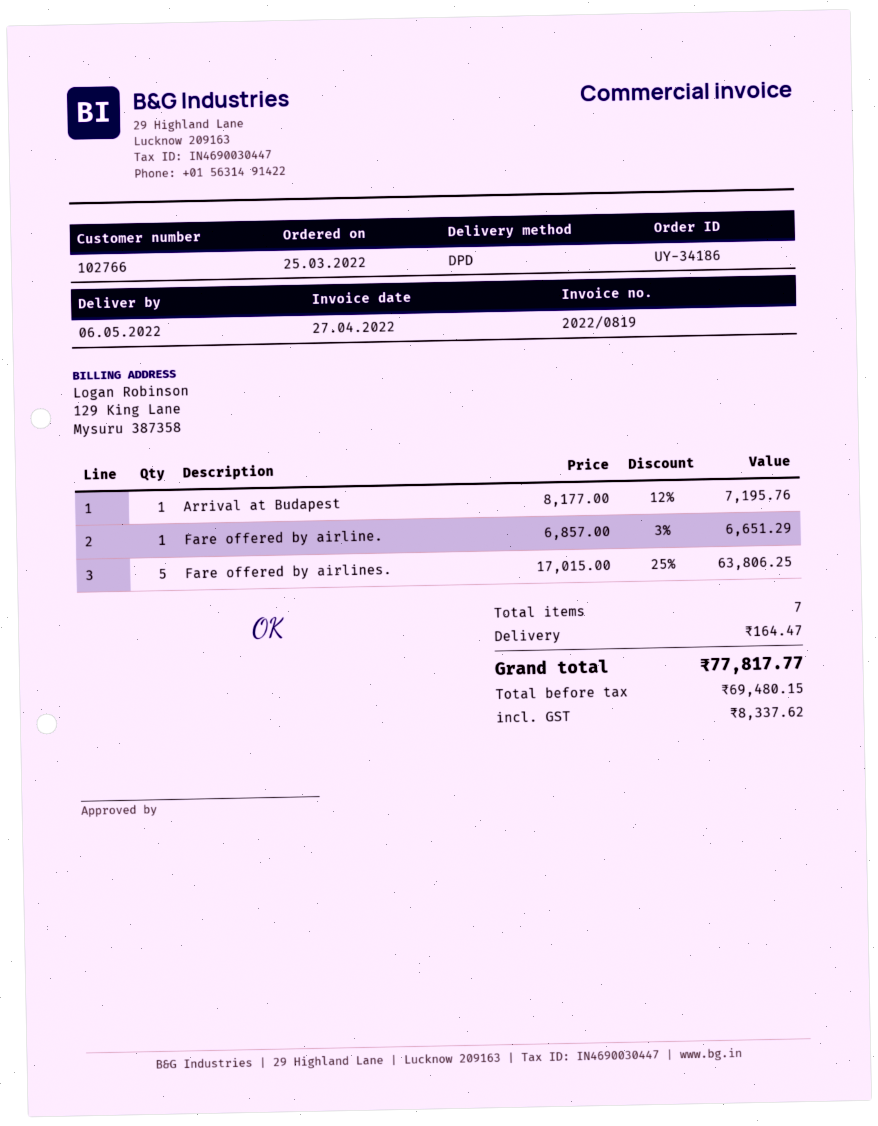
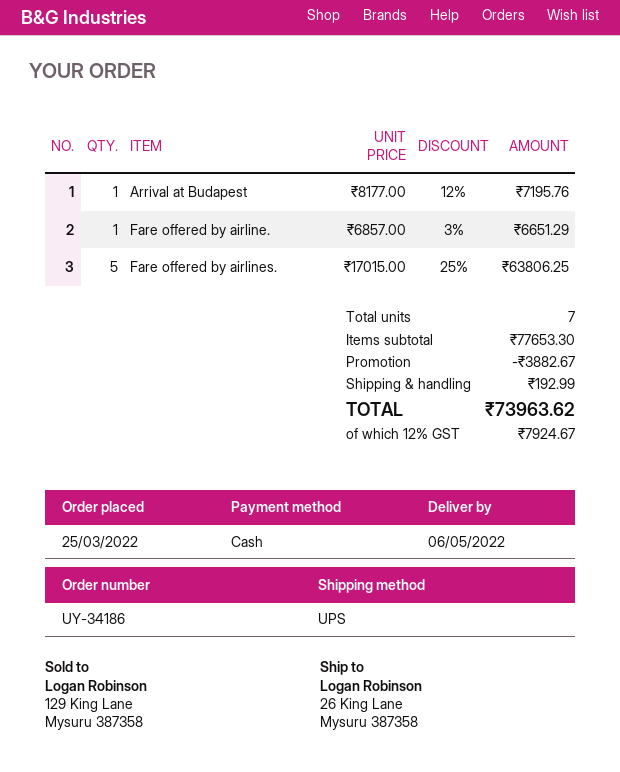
shipping method: DPD -> UPS
discount: none -> 3882.67
shipping: 164.47 -> 192.99
tax: 8337.62 -> 7924.67
total: 77817.77 -> 73963.62

